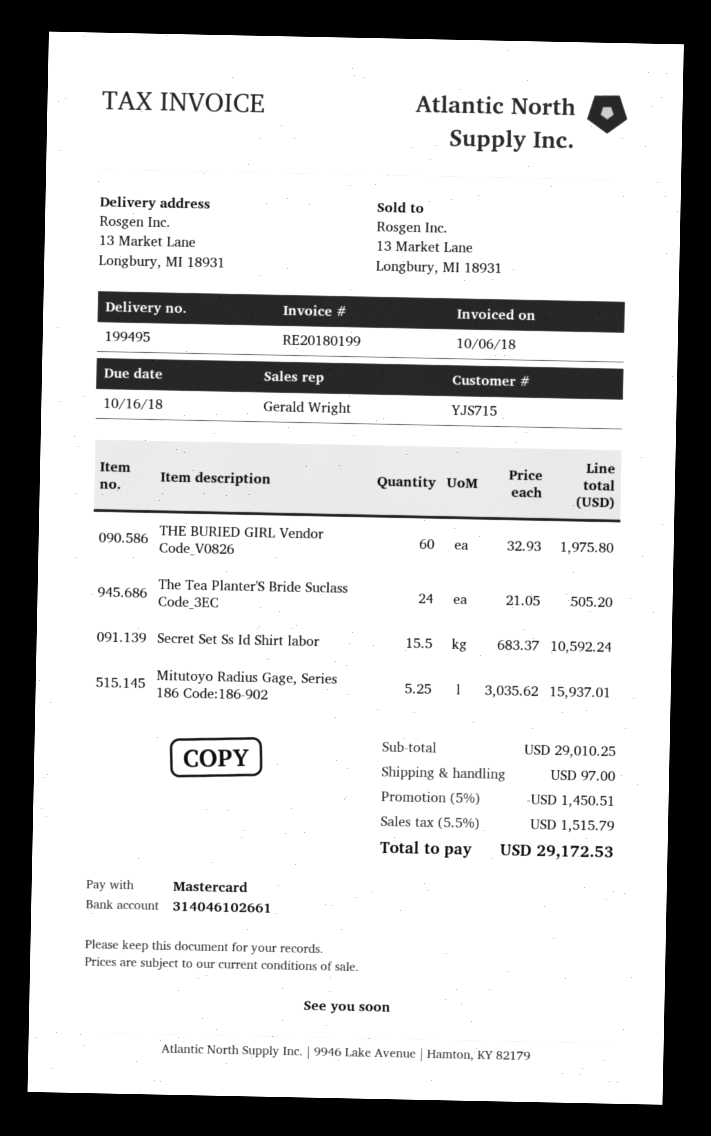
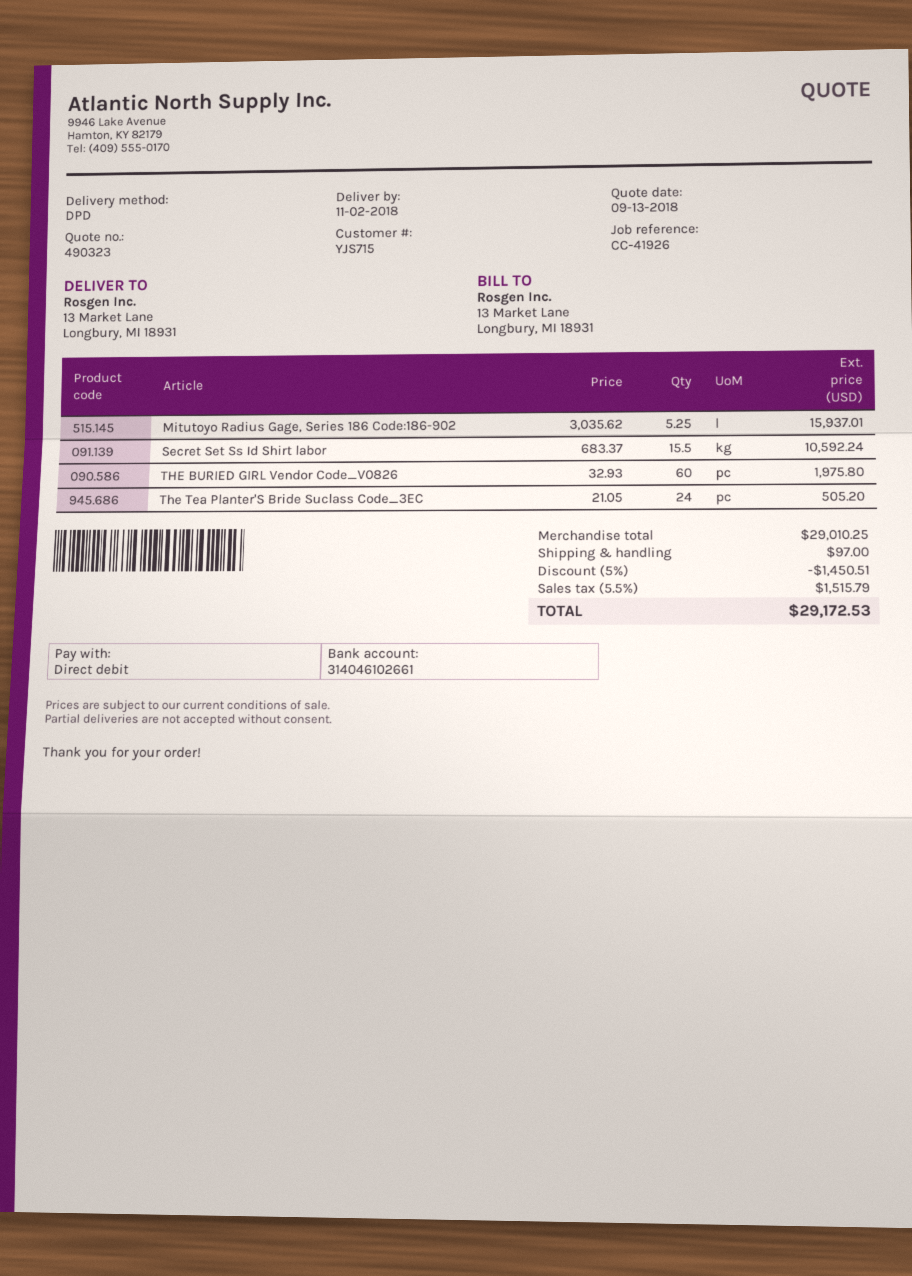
payment method: Mastercard -> direct debit

